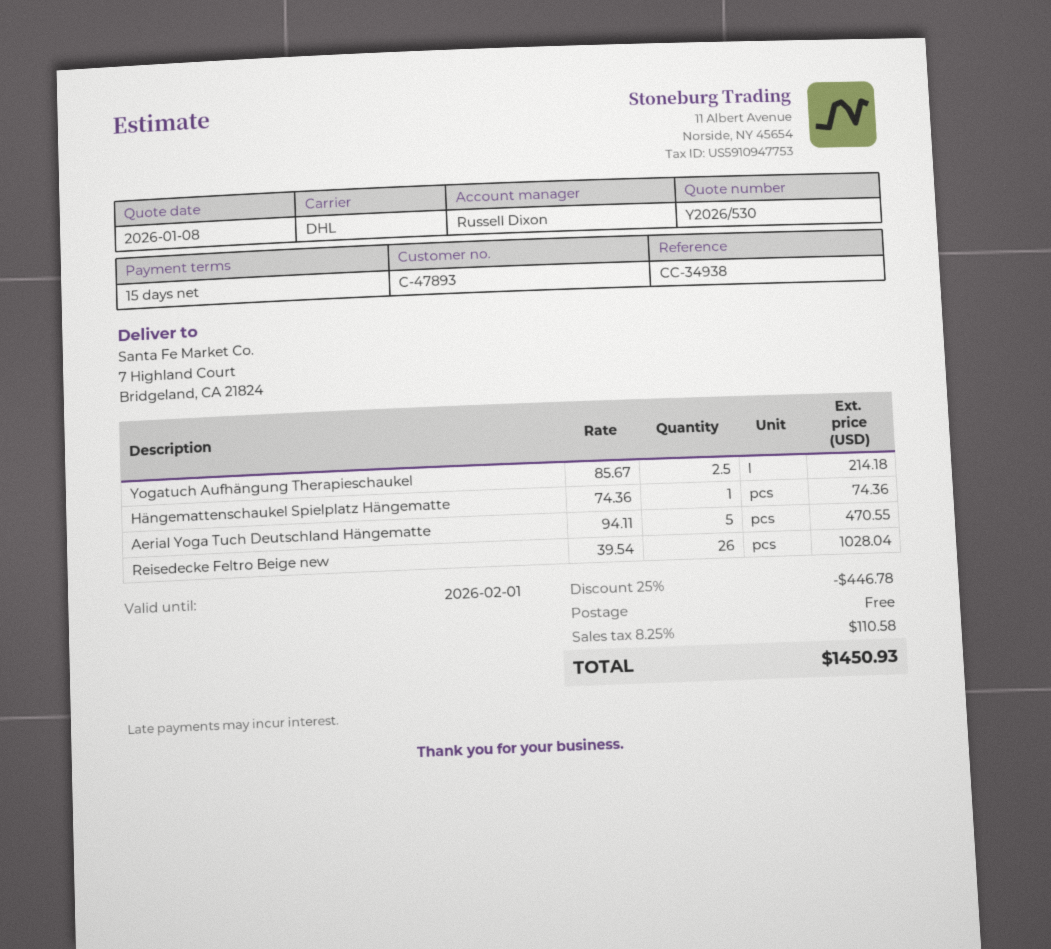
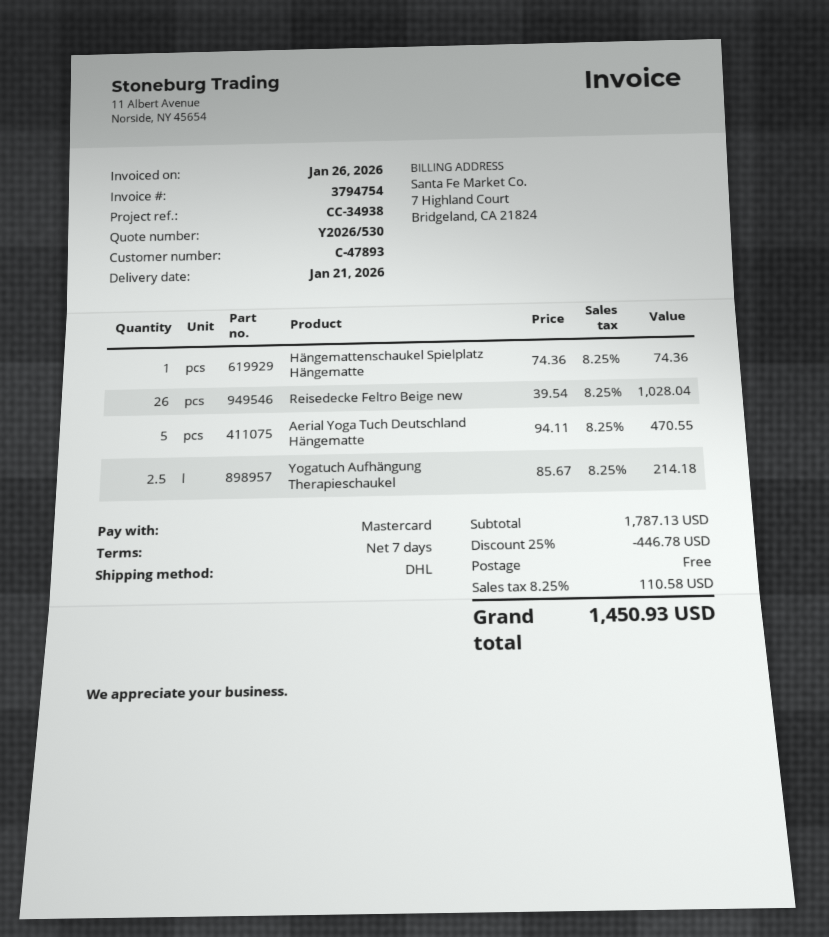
payment terms: 15 days -> 7 days

